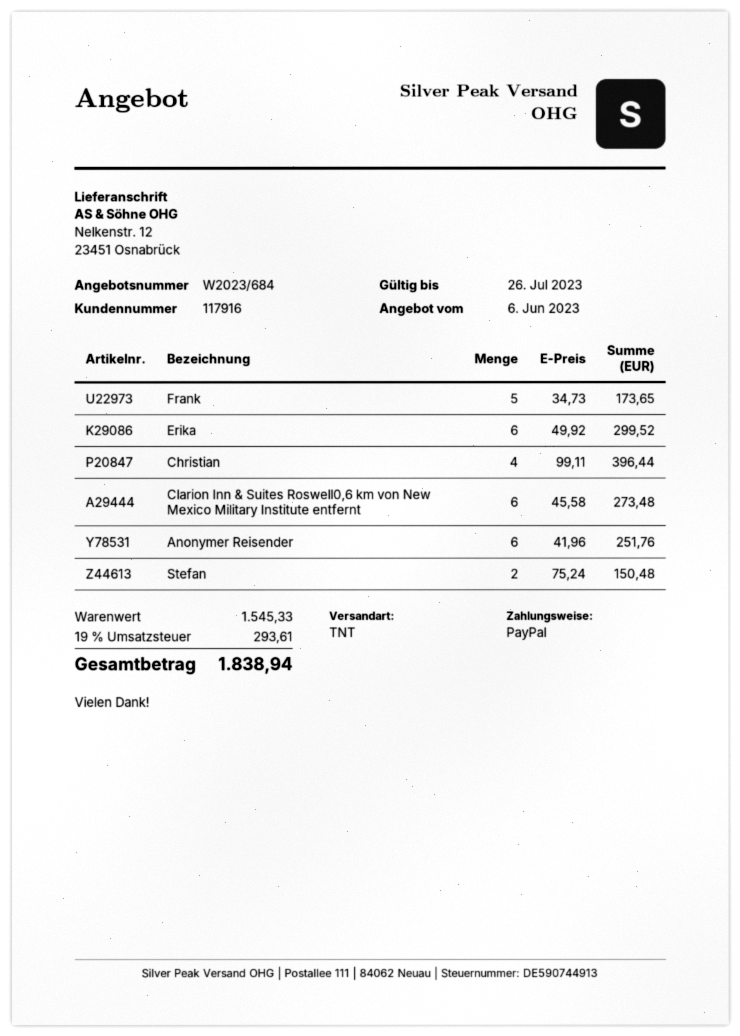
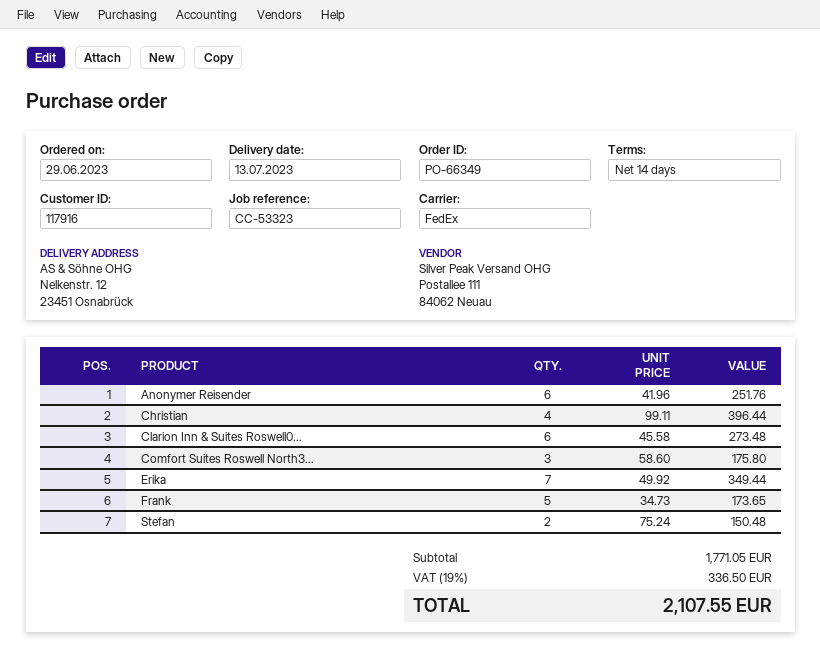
shipping method: TNT -> FedEx
Erika: 6 x 49.92 = 299.52 -> 7 x 49.92 = 349.44
Comfort Suites Roswell North3...: none -> 3 x 58.60 = 175.80
subtotal: 1545.33 -> 1771.05
tax: 19% = 293.61 -> 19% = 336.50
total: 1838.94 -> 2107.55

